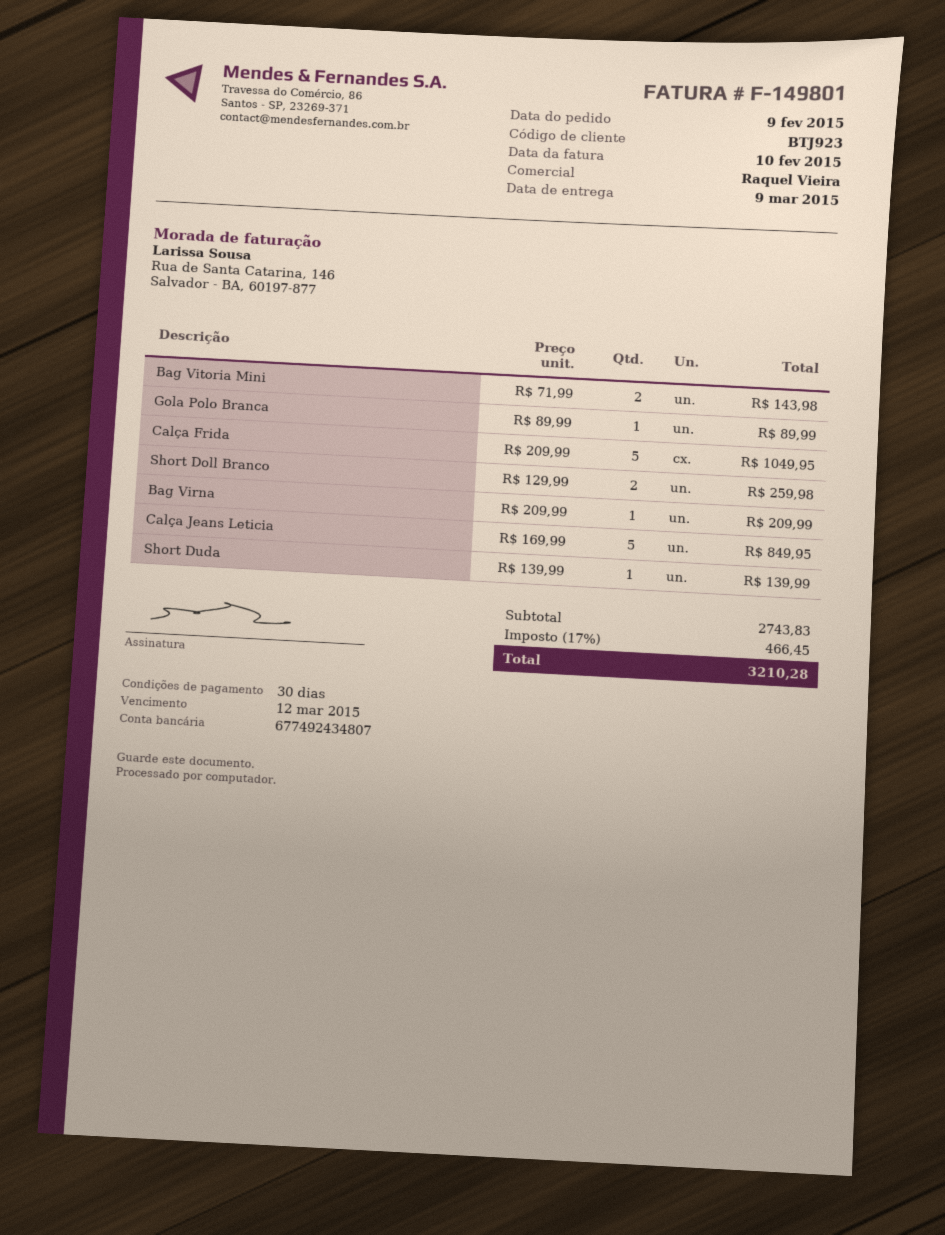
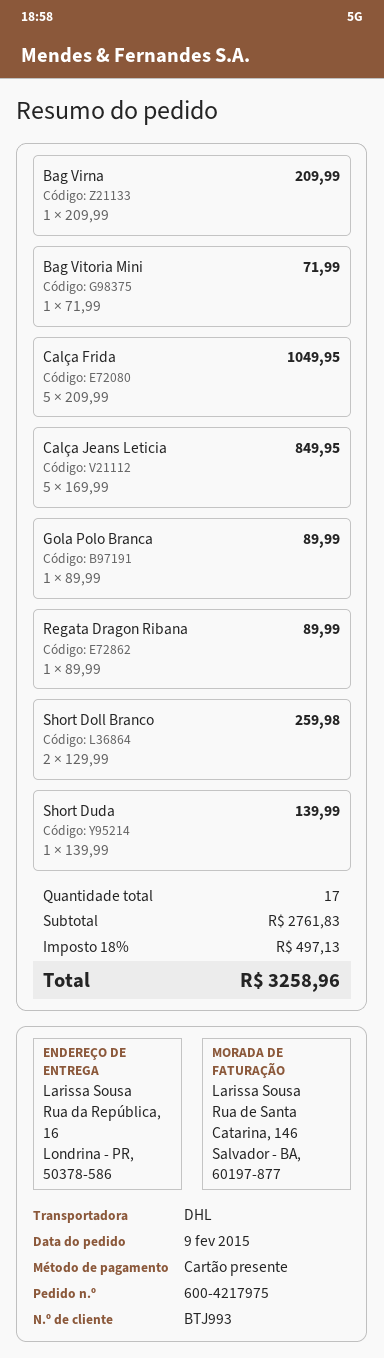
customer number: BTJ923 -> BTJ993
Bag Vitoria Mini: 2 x 71.99 = 143.98 -> 1 x 71.99 = 71.99
Regata Dragon Ribana: none -> 1 x 89.99 = 89.99
subtotal: 2743.83 -> 2761.83
tax: 17% = 466.45 -> 18% = 497.13
total: 3210.28 -> 3258.96

